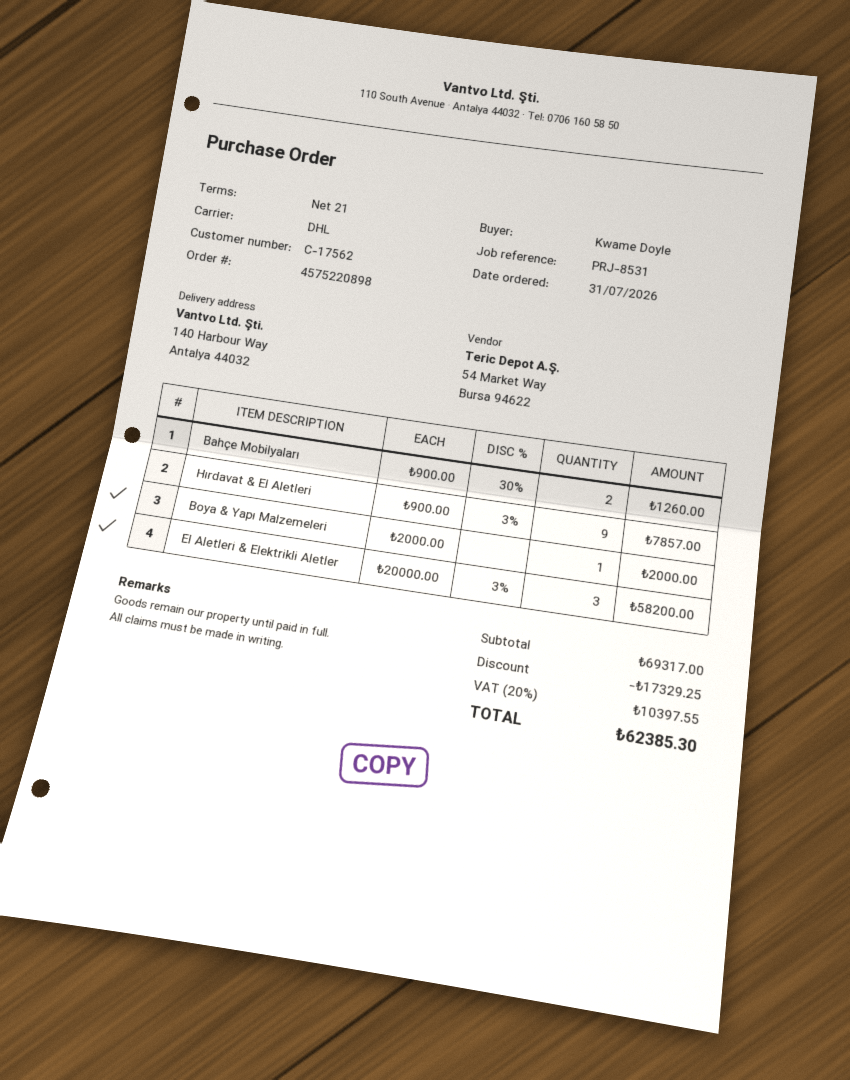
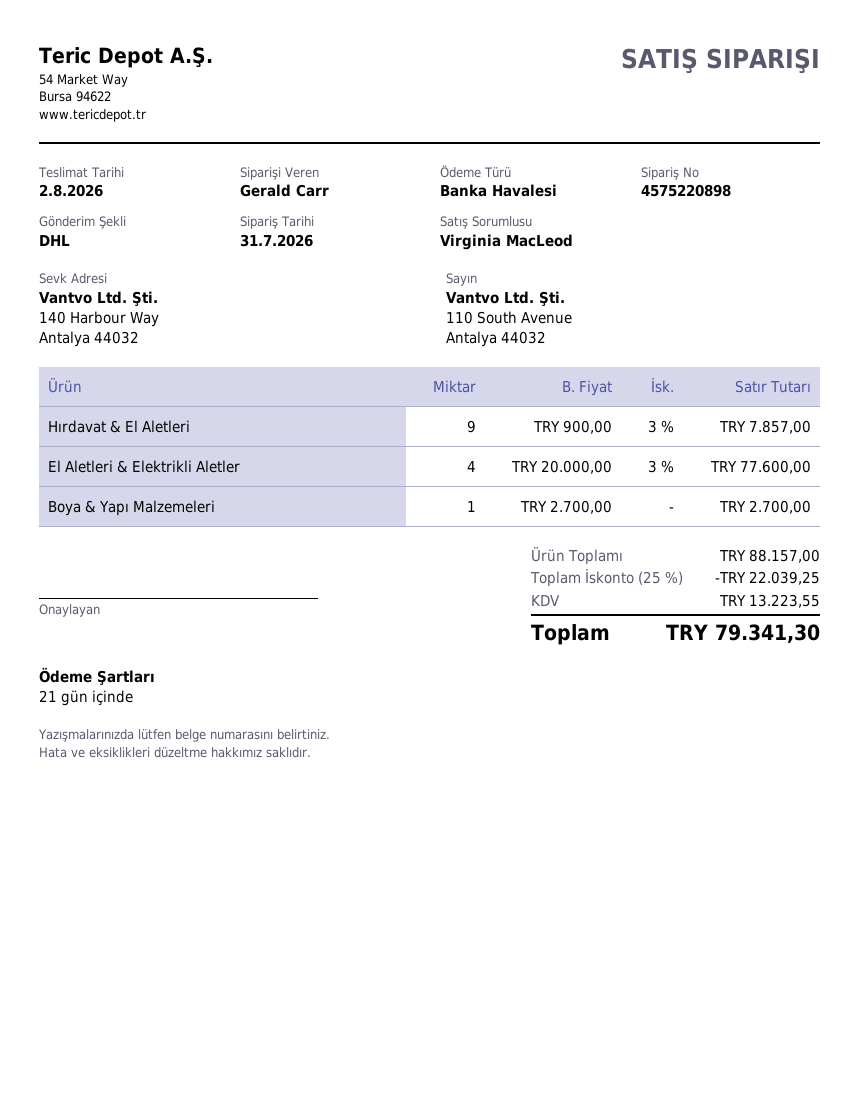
ordered by: Kwame Doyle -> Gerald Carr
Bahçe Mobilyaları: 2 x 900.00 - 30% = 1260.00 -> none
Boya & Yapı Malzemeleri: 1 x 2000.00 = 2000.00 -> 1 x 2700.00 = 2700.00
El Aletleri & Elektrikli Aletler: 3 x 20000.00 - 3% = 58200.00 -> 4 x 20000.00 - 3% = 77600.00
subtotal: 69317.00 -> 88157.00
discount: 17329.25 -> 22039.25
tax: 10397.55 -> 13223.55
total: 62385.30 -> 79341.30

